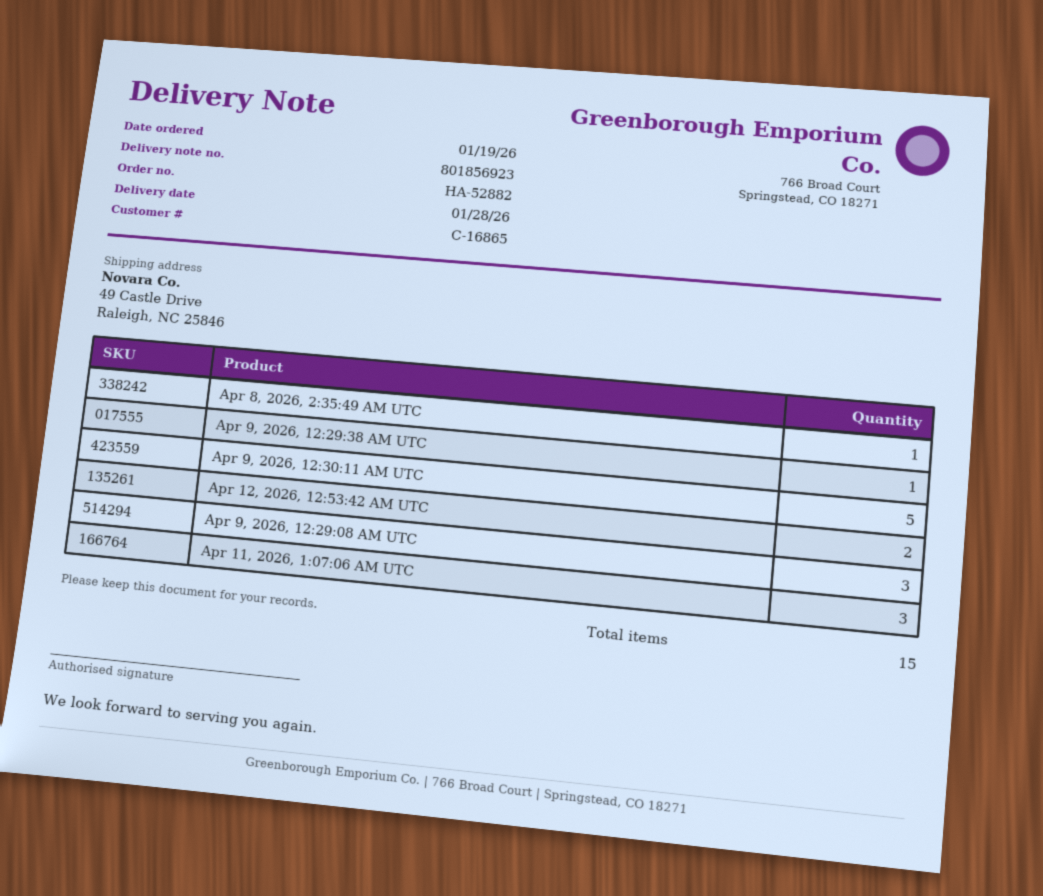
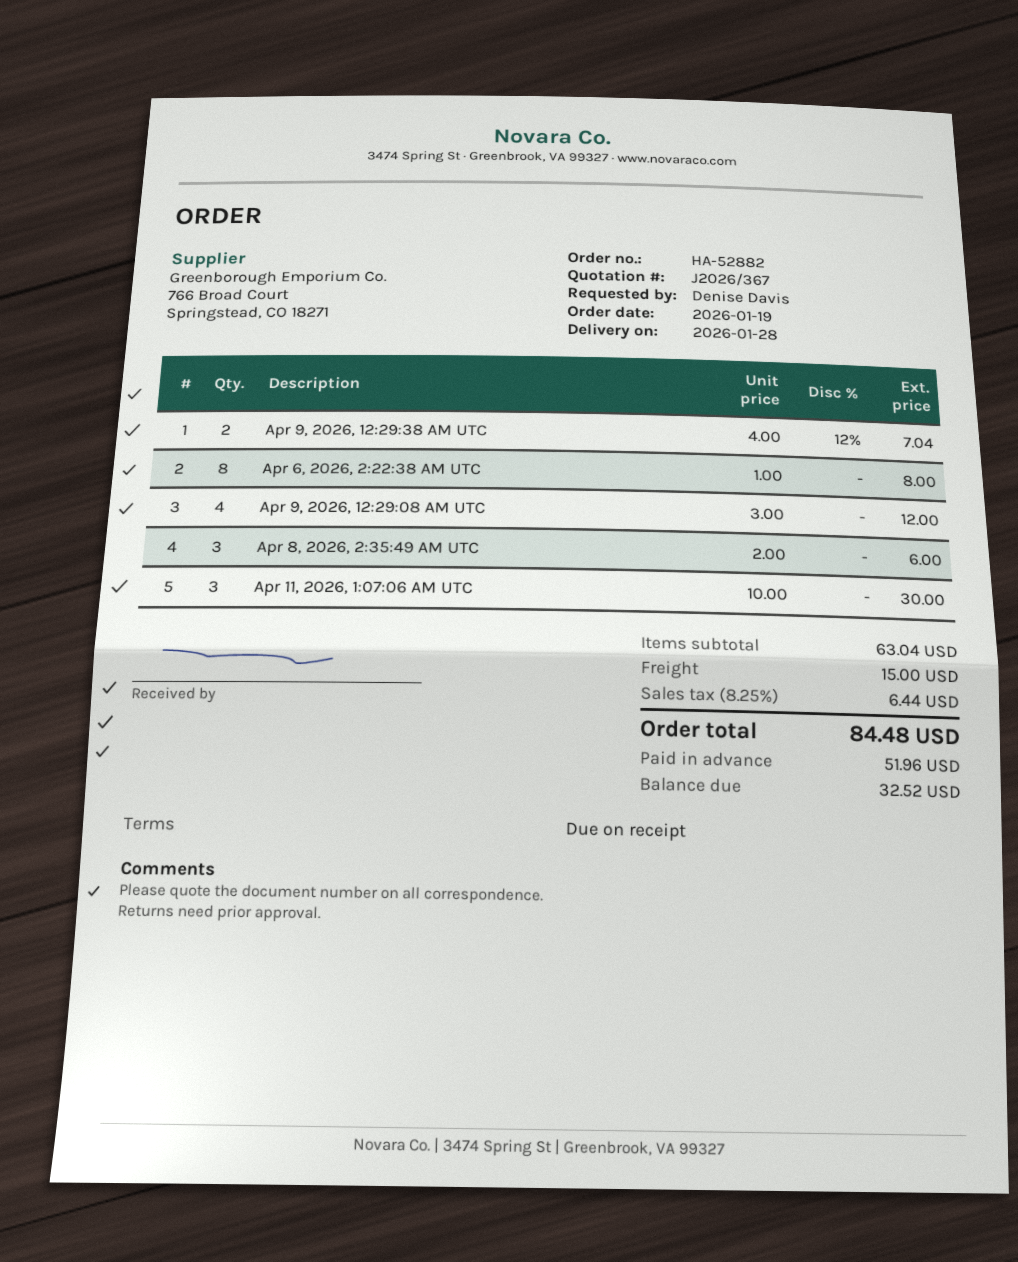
Apr 8, 2026, 2:35:49 AM UTC: 1 -> 3
Apr 9, 2026, 12:29:38 AM UTC: 1 -> 2
Apr 9, 2026, 12:30:11 AM UTC: 5 -> none
Apr 12, 2026, 12:53:42 AM UTC: 2 -> none
Apr 9, 2026, 12:29:08 AM UTC: 3 -> 4
Apr 6, 2026, 2:22:38 AM UTC: none -> 8

